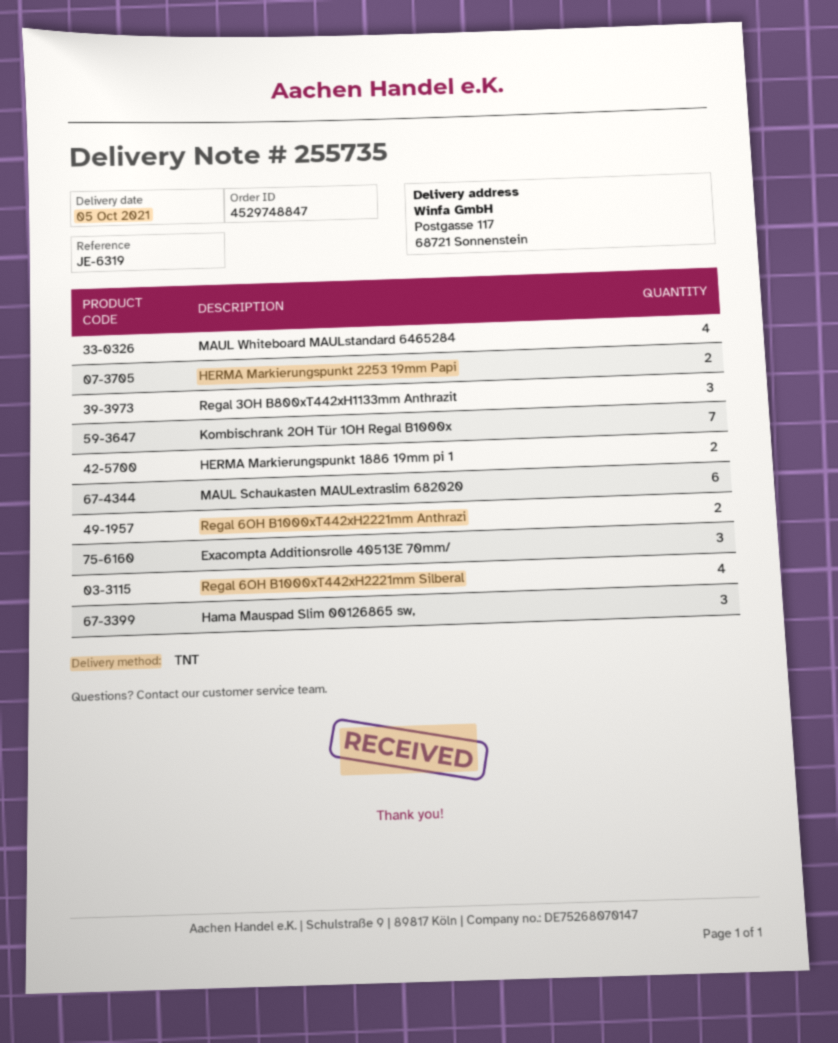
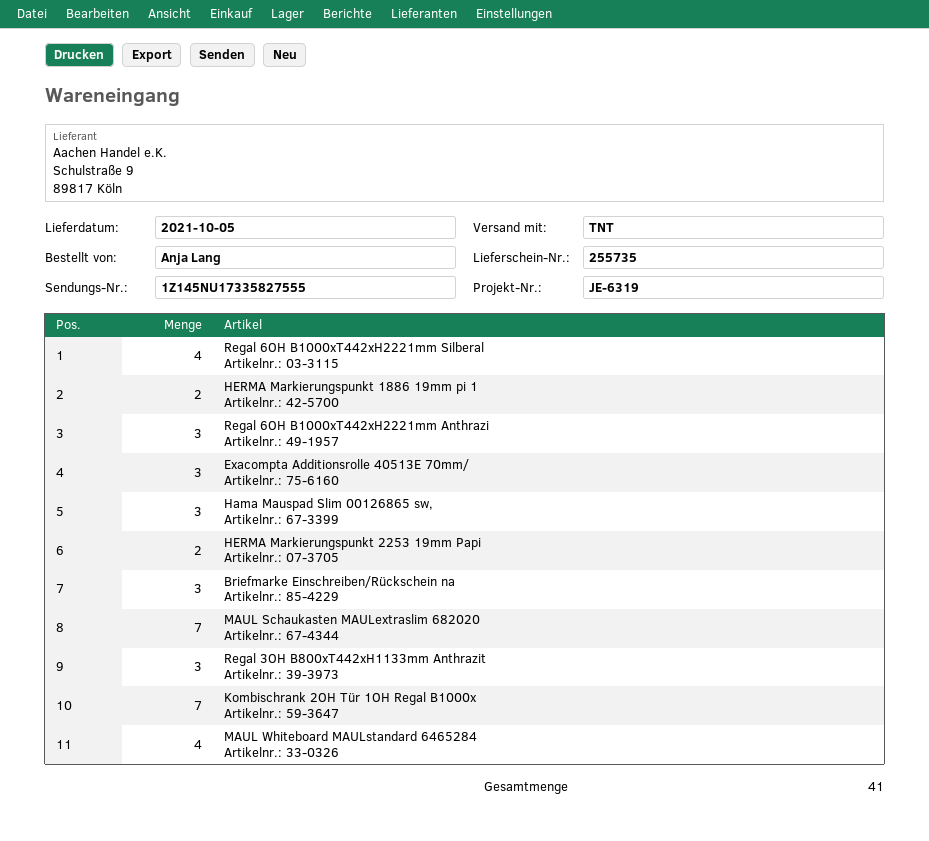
MAUL Schaukasten MAULextraslim 682020: 6 -> 7
Regal 6OH B1000xT442xH2221mm Anthrazi: 2 -> 3
Briefmarke Einschreiben/Rückschein na: none -> 3

